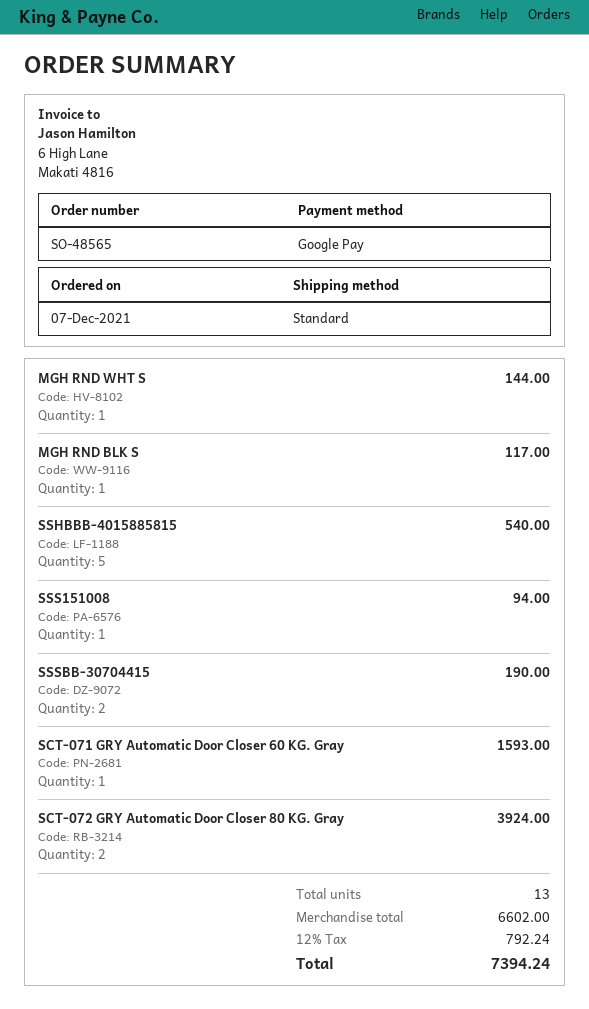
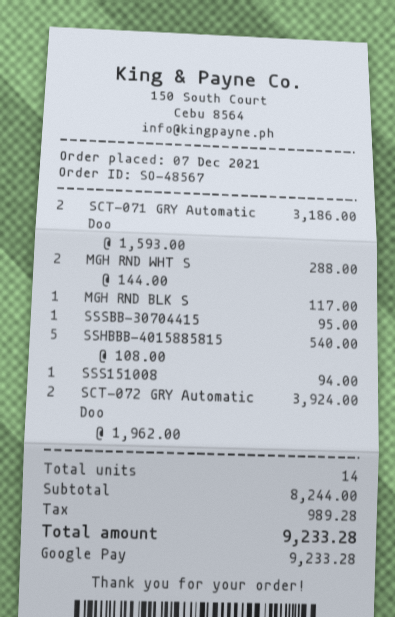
order number: SO-48565 -> SO-48567
MGH RND WHT S: 1 for 144.00 -> 2 for 288.00
SSSBB-30704415: 2 for 190.00 -> 1 for 95.00
SCT-071 GRY Automatic Door Closer 60 KG. Gray: 1 for 1593.00 -> 2 for 3186.00
total quantity: 13 -> 14
subtotal: 6602.00 -> 8244.00
tax: 792.24 -> 989.28
total: 7394.24 -> 9233.28

